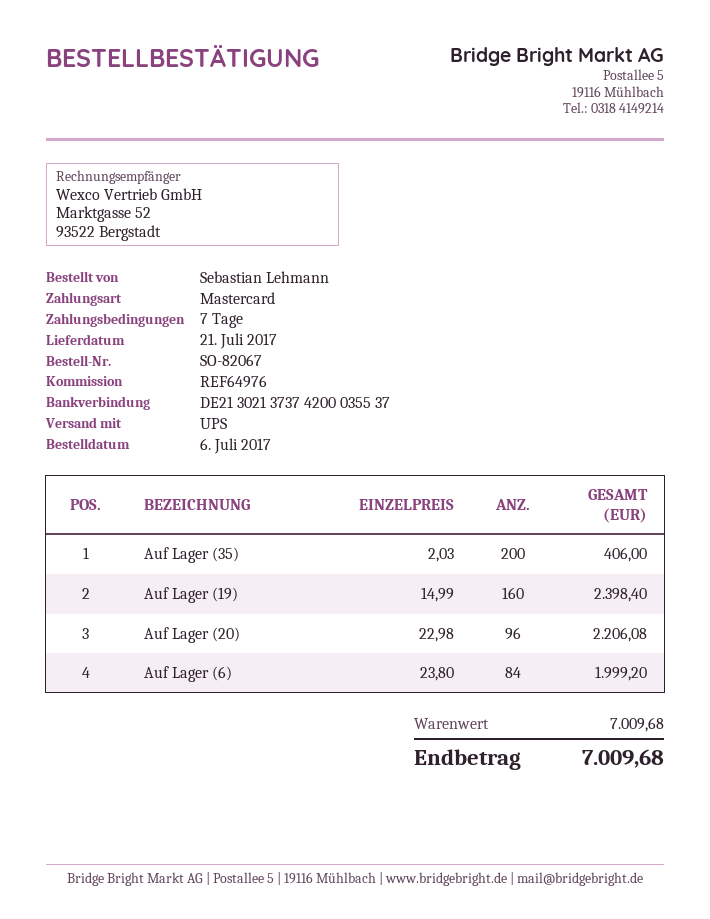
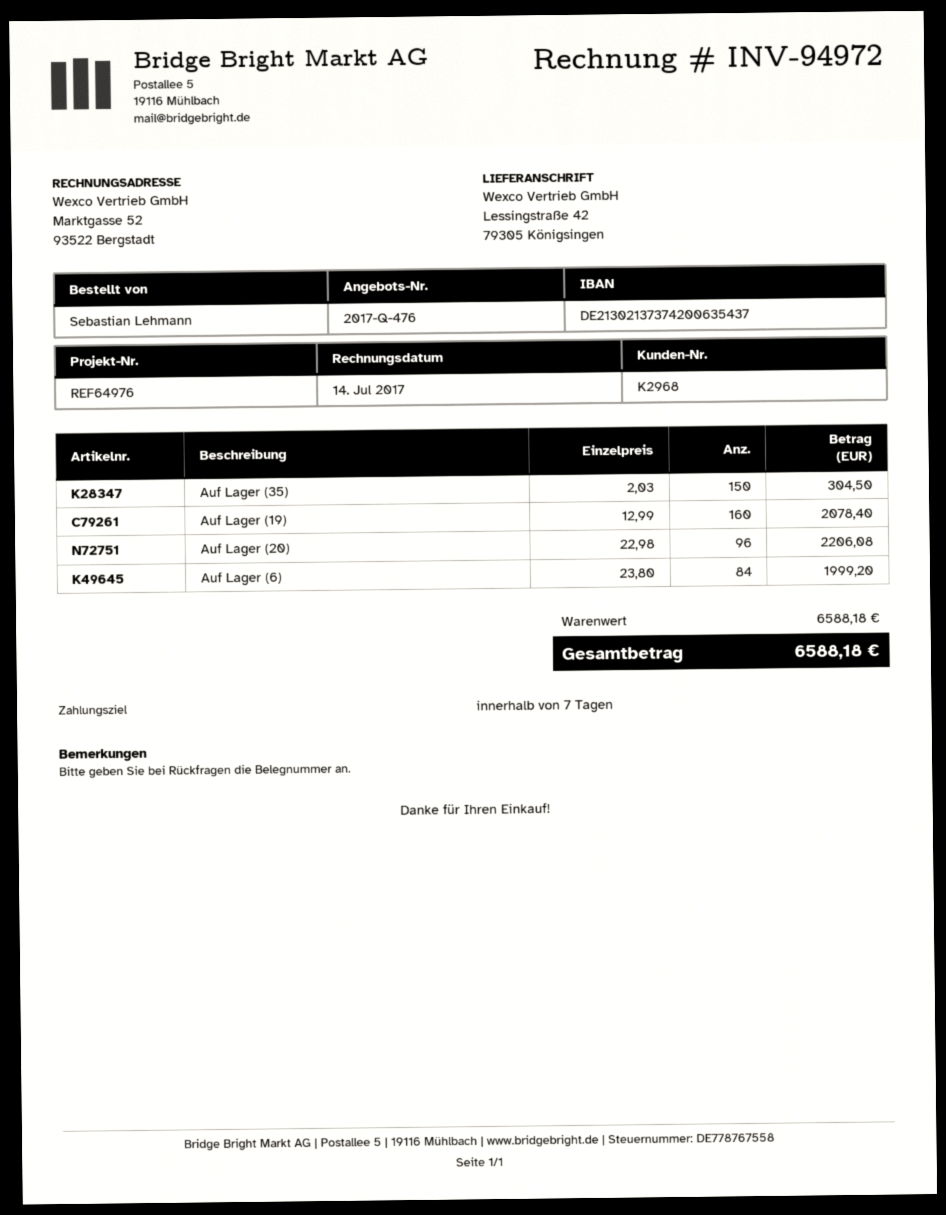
bank account: DE21302137374200035537 -> DE21302137374200635437
Auf Lager (35): 200 x 2.03 = 406.00 -> 150 x 2.03 = 304.50
Auf Lager (19): 160 x 14.99 = 2398.40 -> 160 x 12.99 = 2078.40
subtotal: 7009.68 -> 6588.18
total: 7009.68 -> 6588.18

